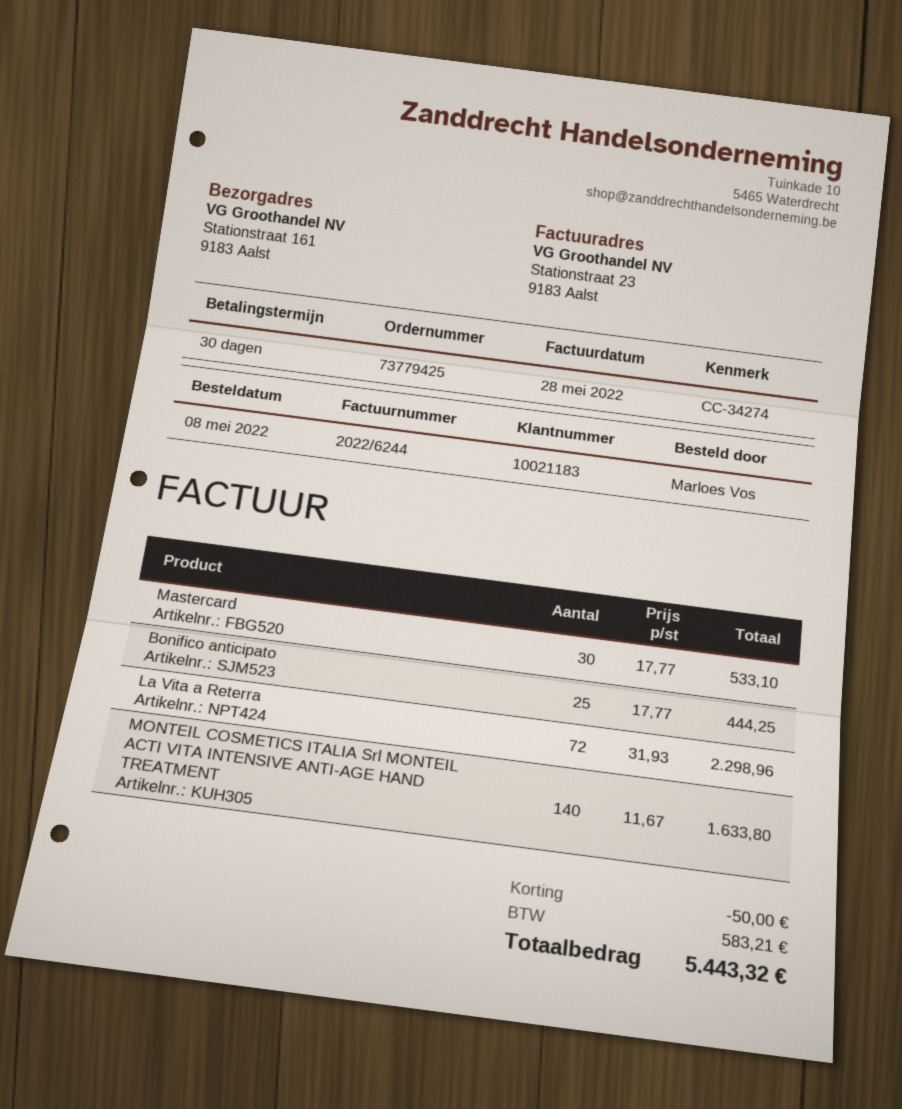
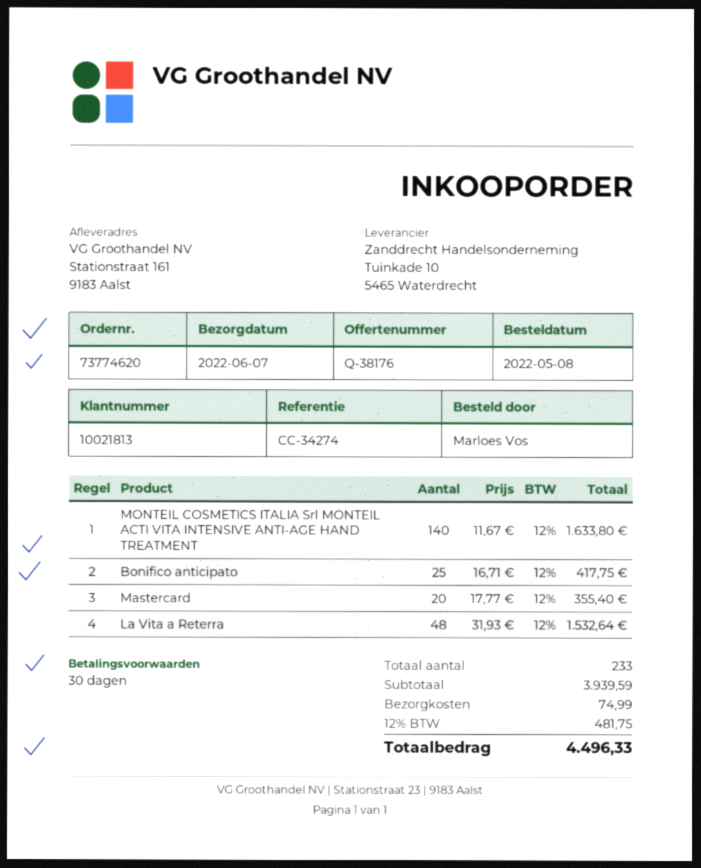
order number: 73779425 -> 73774620
customer number: 10021183 -> 10021813
Mastercard: 30 x 17.77 = 533.10 -> 20 x 17.77 = 355.40
Bonifico anticipato: 25 x 17.77 = 444.25 -> 25 x 16.71 = 417.75
La Vita a Reterra: 72 x 31.93 = 2298.96 -> 48 x 31.93 = 1532.64
discount: 50.00 -> none
shipping: none -> 74.99
tax: 583.21 -> 481.75
total: 5443.32 -> 4496.33

